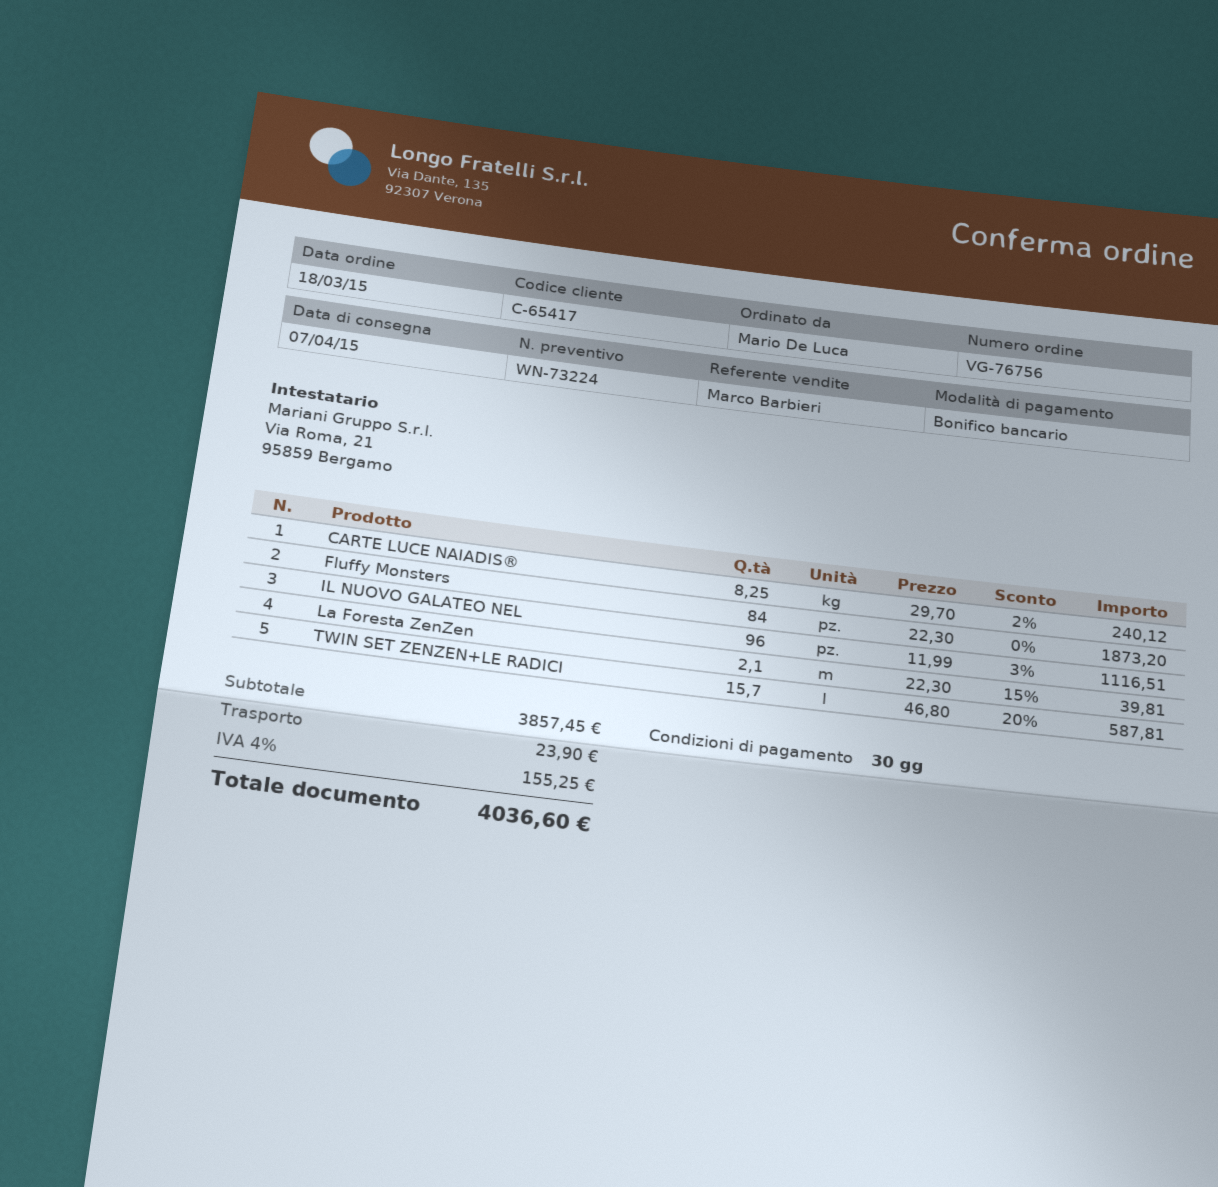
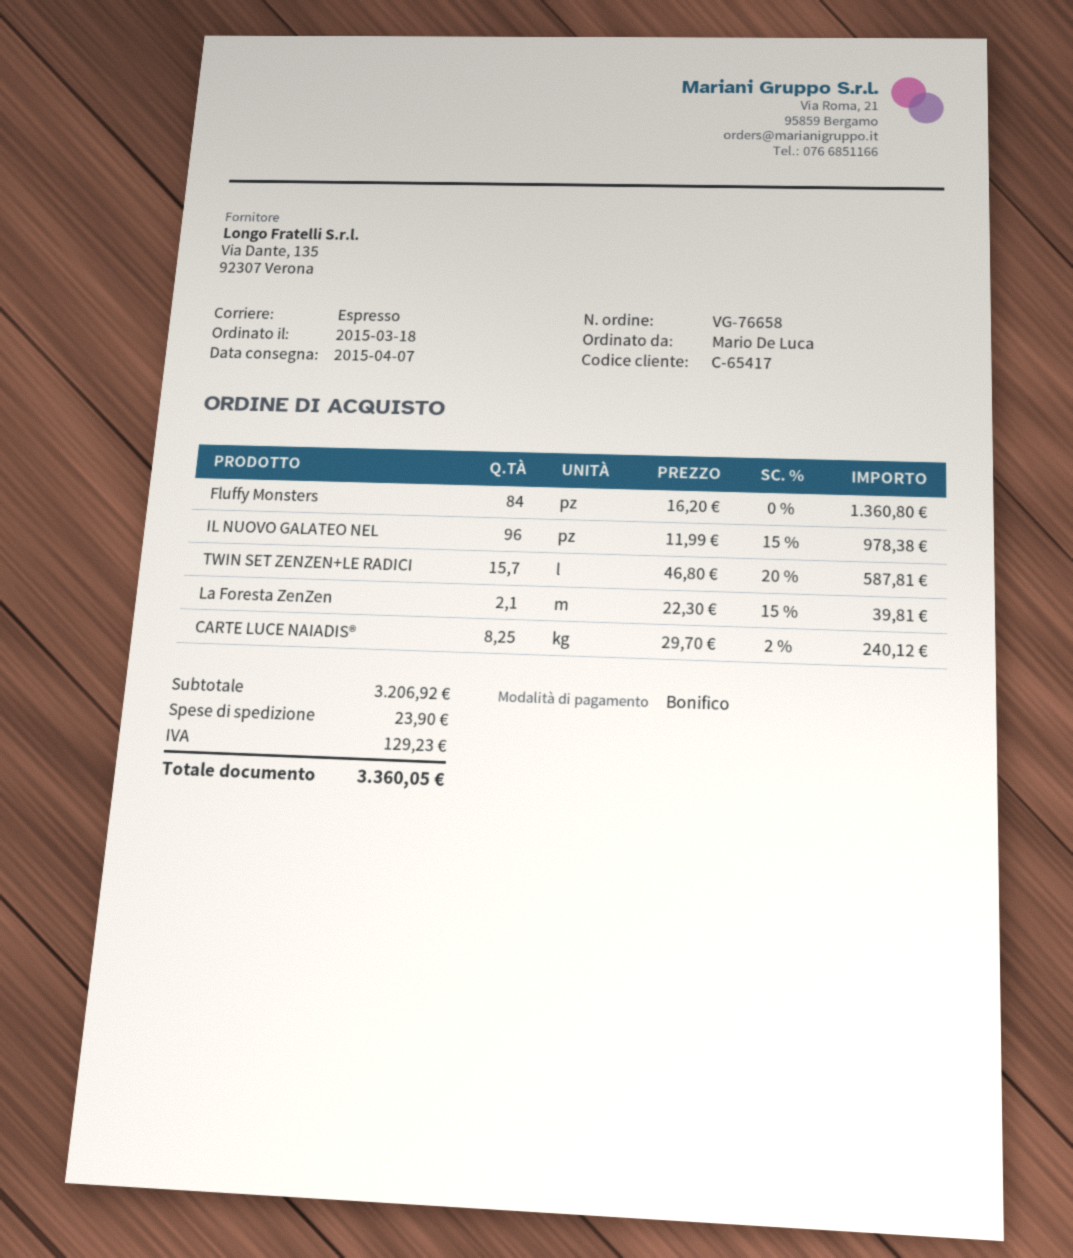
order number: VG-76756 -> VG-76658
Fluffy Monsters: 84 x 22.30 = 1873.20 -> 84 x 16.20 = 1360.80
IL NUOVO GALATEO NEL: 96 x 11.99 - 3% = 1116.51 -> 96 x 11.99 - 15% = 978.38
subtotal: 3857.45 -> 3206.92
tax: 155.25 -> 129.23
total: 4036.60 -> 3360.05

